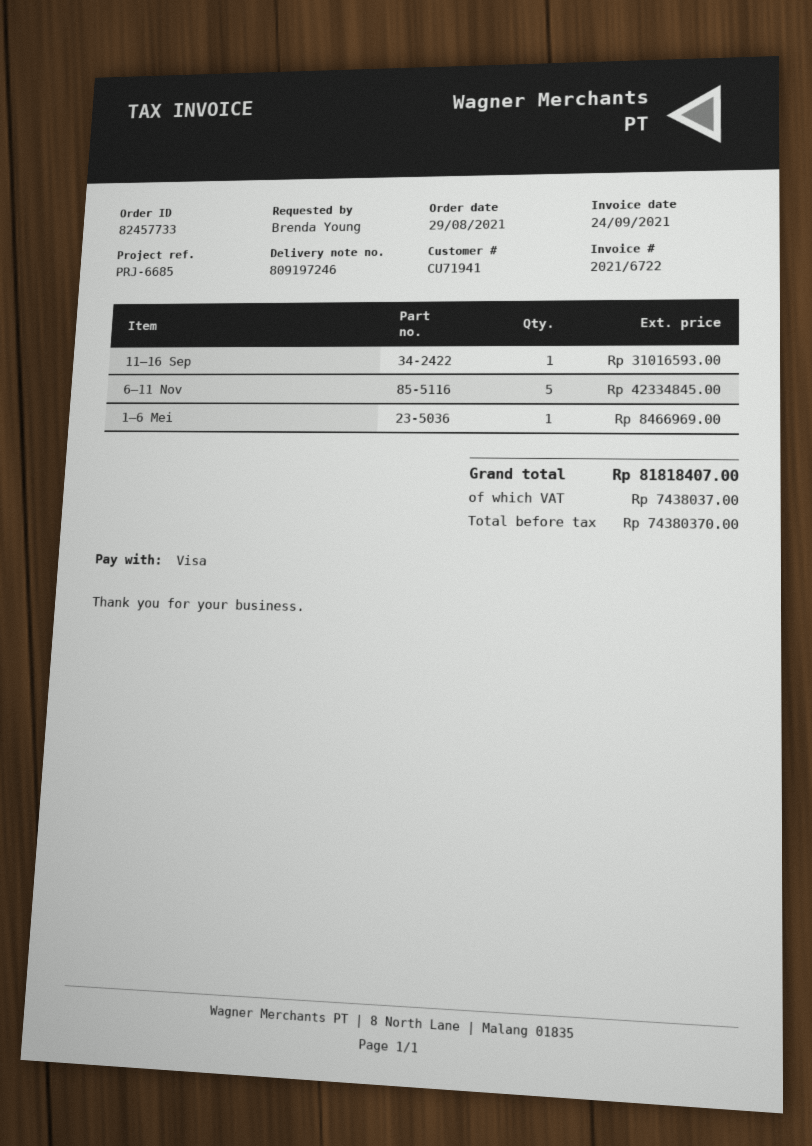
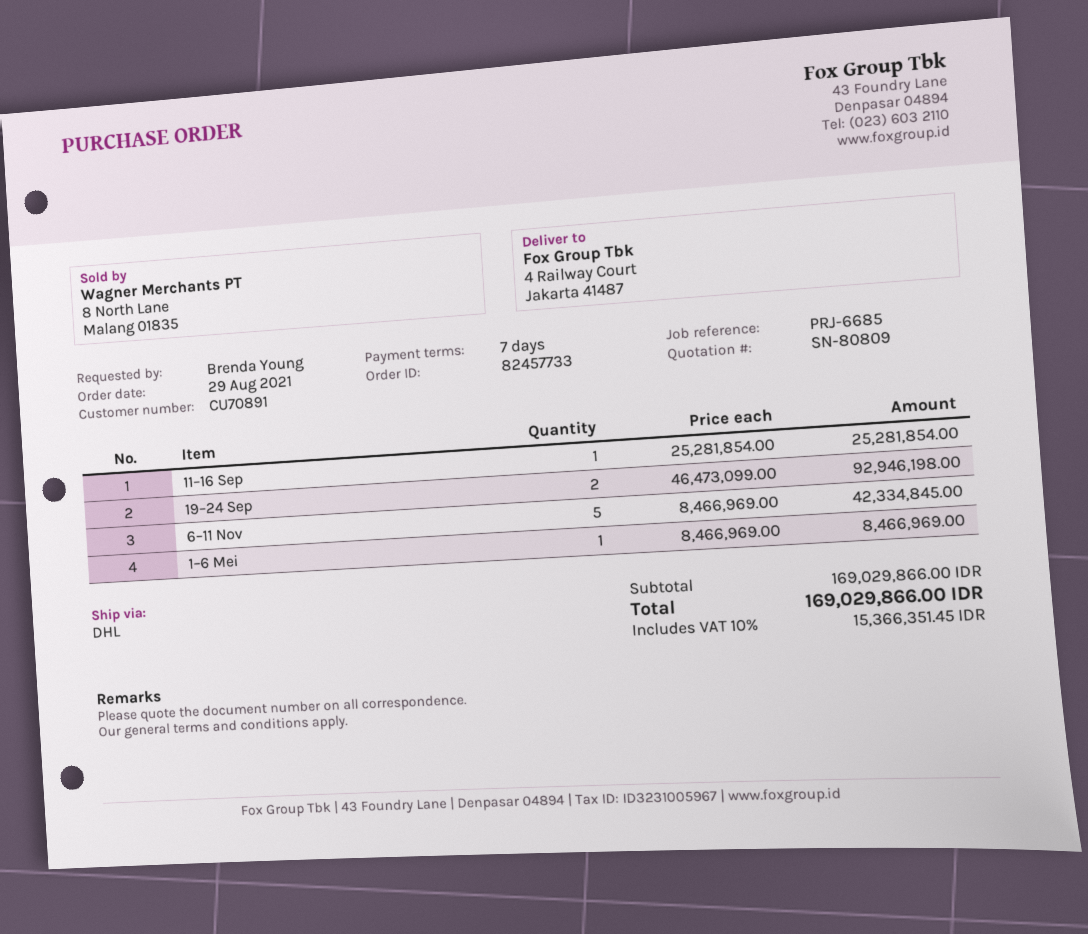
customer number: CU71941 -> CU70891
11–16 Sep: 1 for 31016593.00 -> 1 for 25281854.00
19–24 Sep: none -> 2 for 92946198.00
tax: 7438037.00 -> 15366351.45
total: 81818407.00 -> 169029866.00

